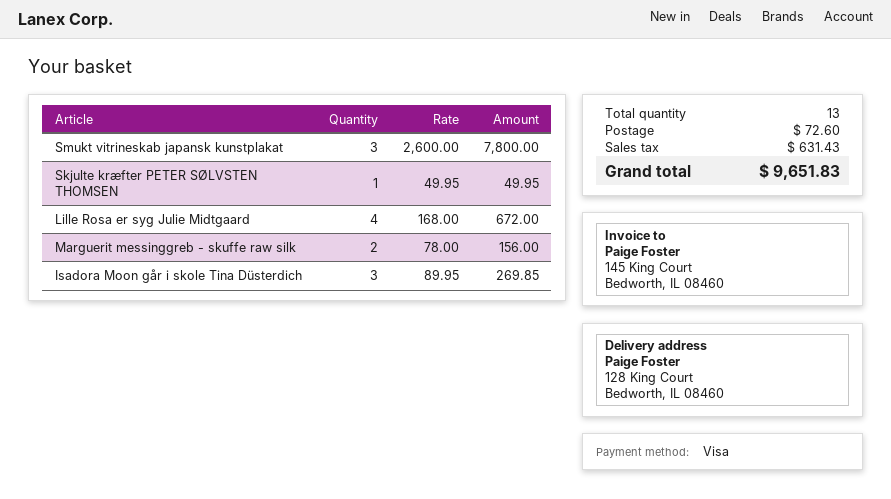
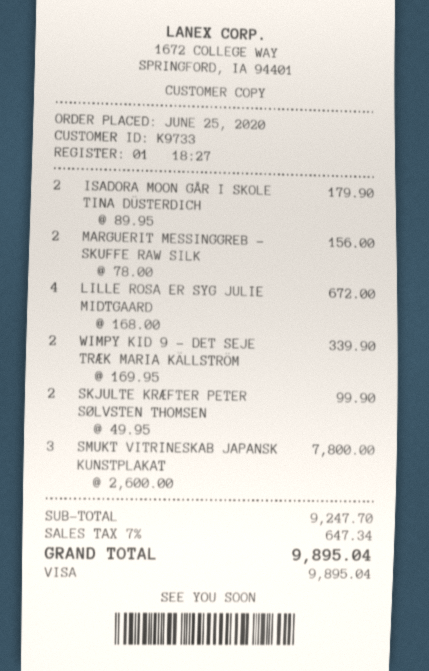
Skjulte kræfter PETER SØLVSTEN THOMSEN: 1 x 49.95 = 49.95 -> 2 x 49.95 = 99.90
Isadora Moon går i skole Tina Düsterdich: 3 x 89.95 = 269.85 -> 2 x 89.95 = 179.90
WIMPY KID 9 - DET SEJE TRÆK MARIA KÄLLSTRÖM: none -> 2 x 169.95 = 339.90
shipping: 72.60 -> none
tax: 631.43 -> 647.34
total: 9651.83 -> 9895.04

